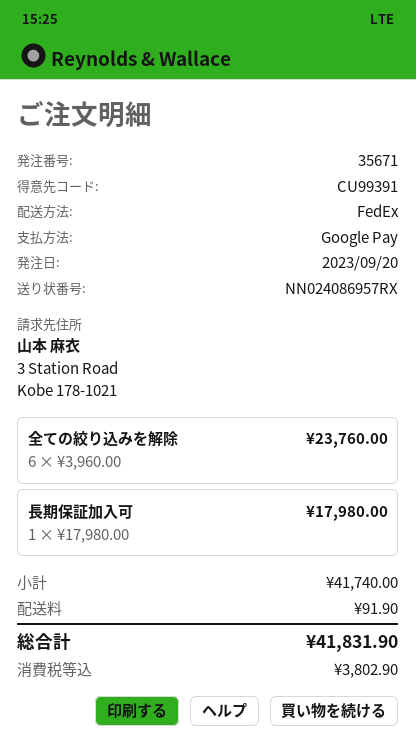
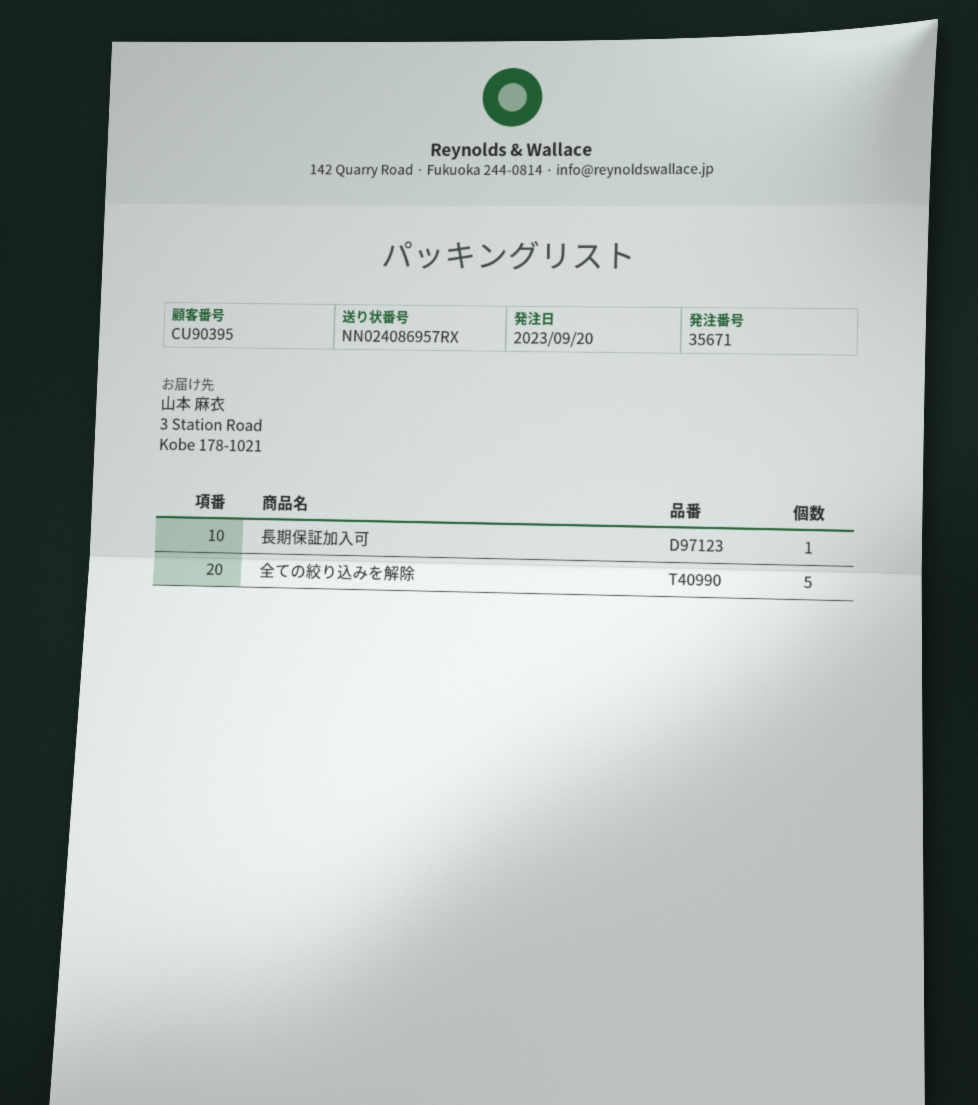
customer number: CU99391 -> CU90395
全ての絞り込みを解除: 6 -> 5

